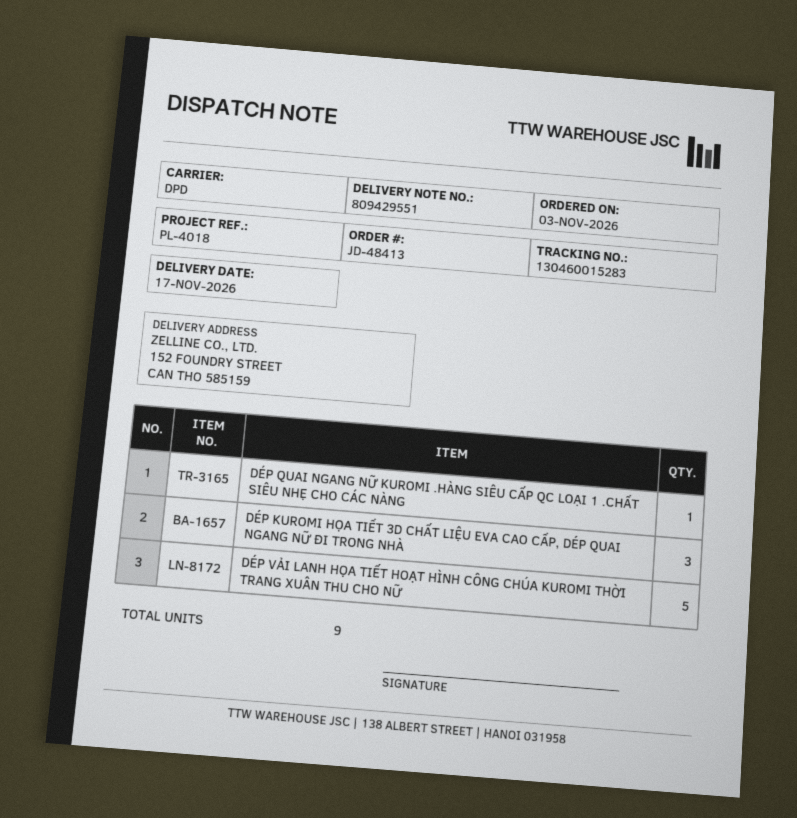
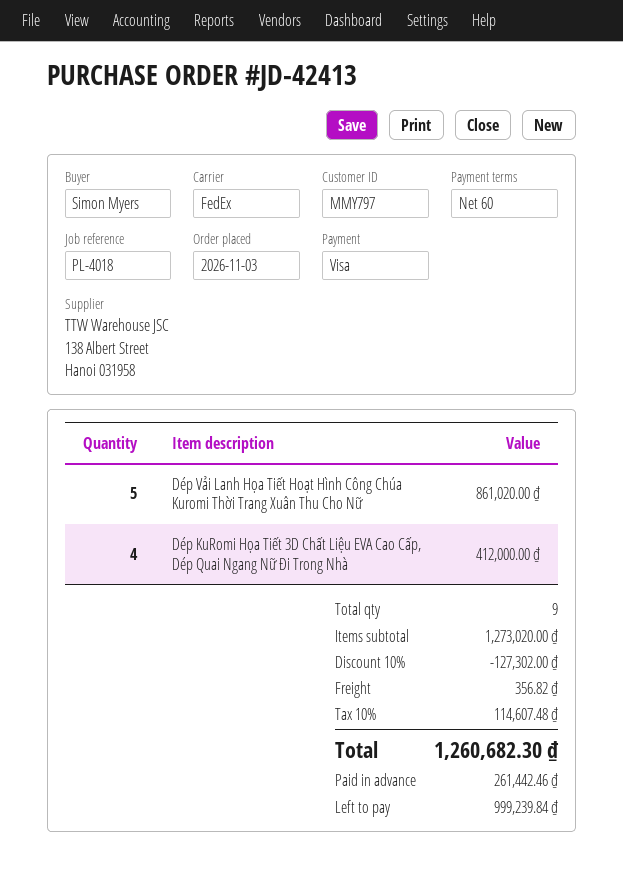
order number: JD-48413 -> JD-42413
shipping method: DPD -> FedEx
DÉP QUAI NGANG NỮ KUROMI .HÀNG SIÊU CẤP QC LOẠI 1 .CHẤT SIÊU NHẸ CHO CÁC NÀNG: 1 -> none
DÉP KUROMI HỌA TIẾT 3D CHẤT LIỆU EVA CAO CẤP, DÉP QUAI NGANG NỮ ĐI TRONG NHÀ: 3 -> 4

